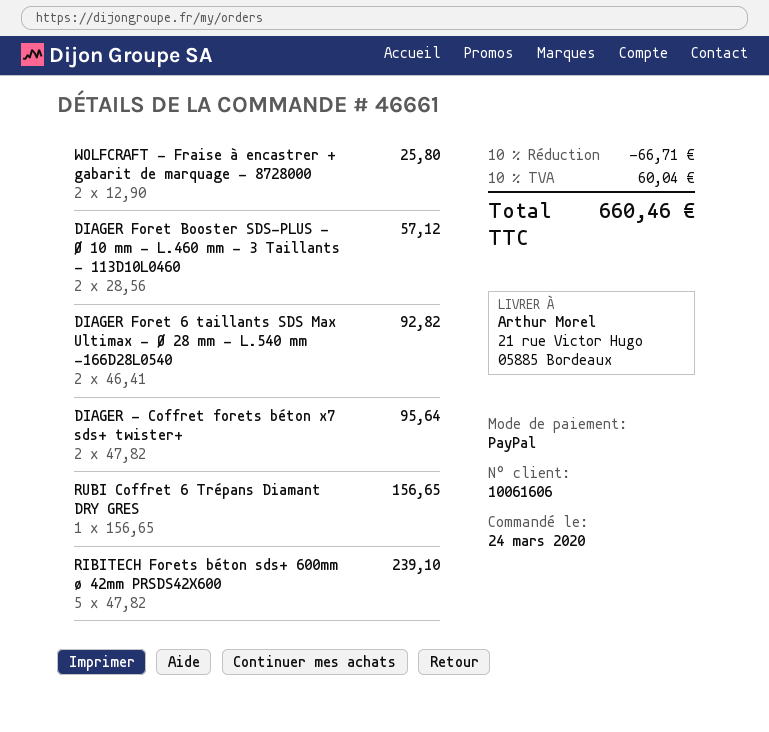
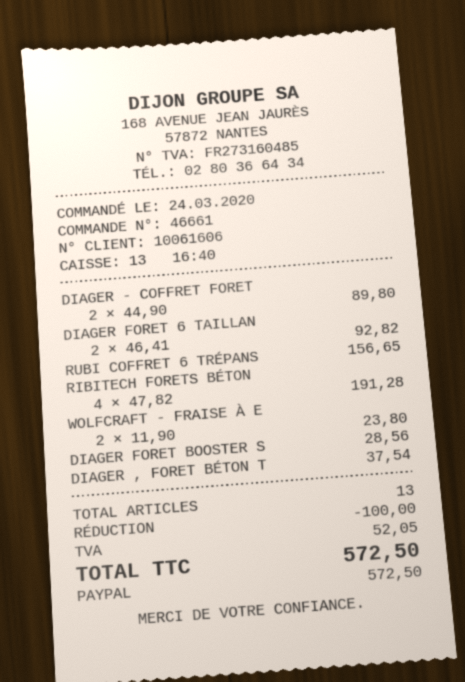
WOLFCRAFT - Fraise à encastrer + gabarit de marquage - 8728000: 2 x 12.90 = 25.80 -> 2 x 11.90 = 23.80
DIAGER Foret Booster SDS-PLUS - Ø 10 mm - L.460 mm - 3 Taillants - 113D10L0460: 2 x 28.56 = 57.12 -> 1 x 28.56 = 28.56
DIAGER - Coffret forets béton x7 sds+ twister+: 2 x 47.82 = 95.64 -> 2 x 44.90 = 89.80
RIBITECH Forets béton sds+ 600mm ø 42mm PRSDS42X600: 5 x 47.82 = 239.10 -> 4 x 47.82 = 191.28
DIAGER , FORET BÉTON T: none -> 1 x 37.54 = 37.54
discount: 66.71 -> 100.00
tax: 60.04 -> 52.05
total: 660.46 -> 572.50

